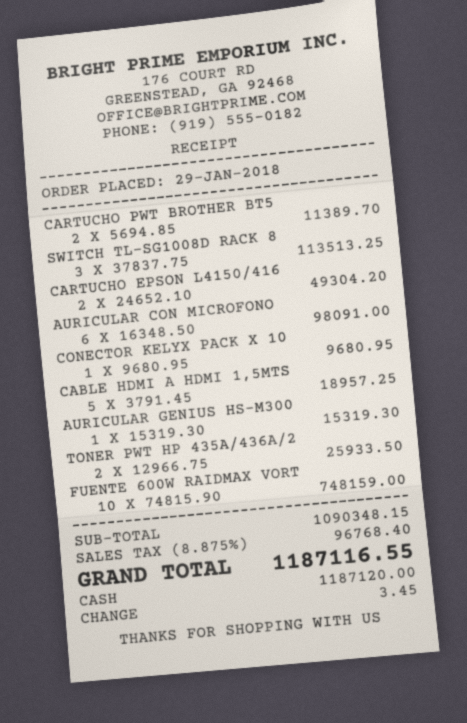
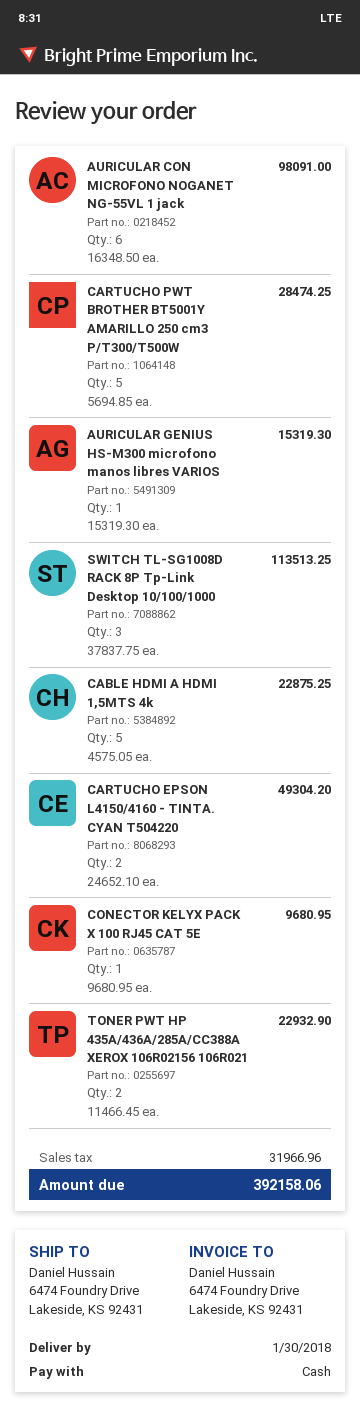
CARTUCHO PWT BROTHER BT5: 2 x 5694.85 = 11389.70 -> 5 x 5694.85 = 28474.25
CABLE HDMI A HDMI 1,5MTS: 5 x 3791.45 = 18957.25 -> 5 x 4575.05 = 22875.25
TONER PWT HP 435A/436A/2: 2 x 12966.75 = 25933.50 -> 2 x 11466.45 = 22932.90
FUENTE 600W RAIDMAX VORT: 10 x 74815.90 = 748159.00 -> none
tax: 96768.40 -> 31966.96
total: 1187116.55 -> 392158.06

